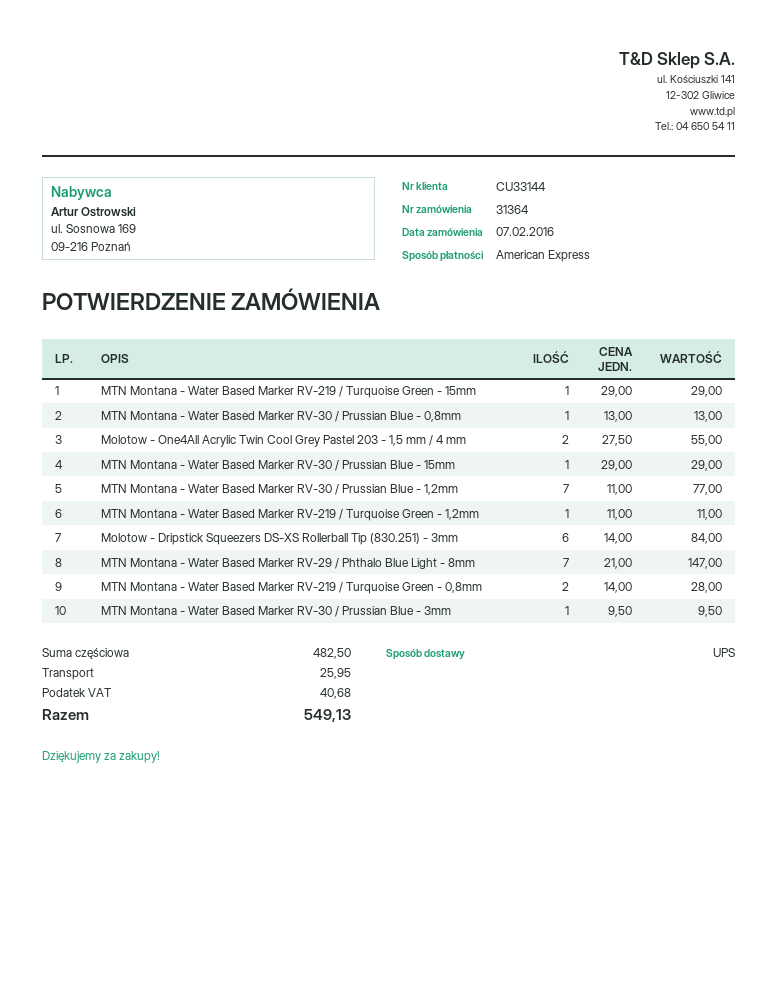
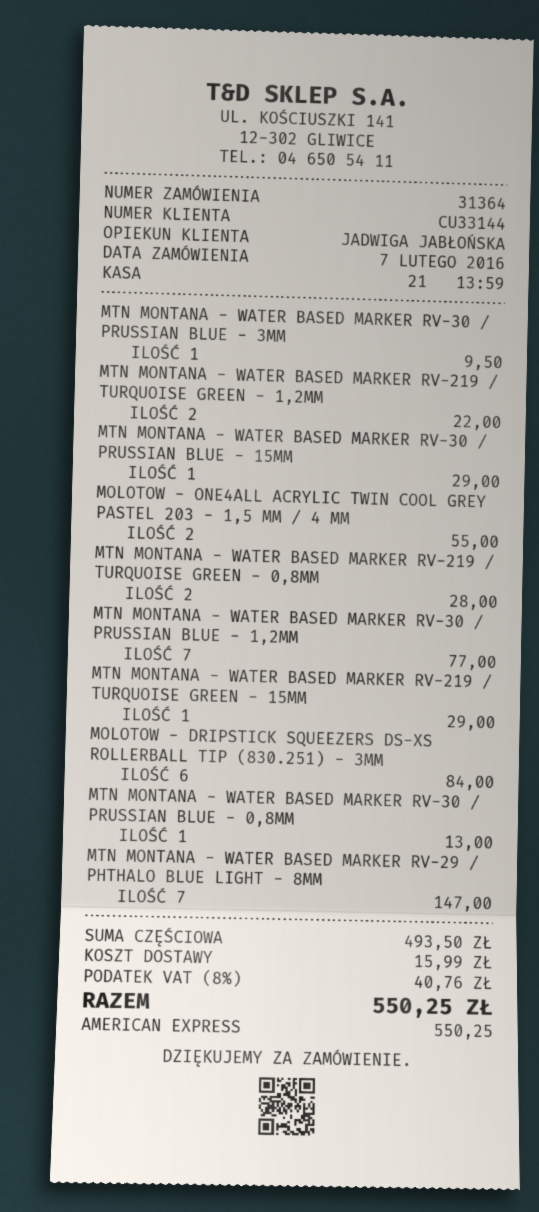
MTN Montana - Water Based Marker RV-219 / Turquoise Green - 1,2mm: 1 for 11.00 -> 2 for 22.00
subtotal: 482.50 -> 493.50
shipping: 25.95 -> 15.99
tax: 40.68 -> 40.76
total: 549.13 -> 550.25

